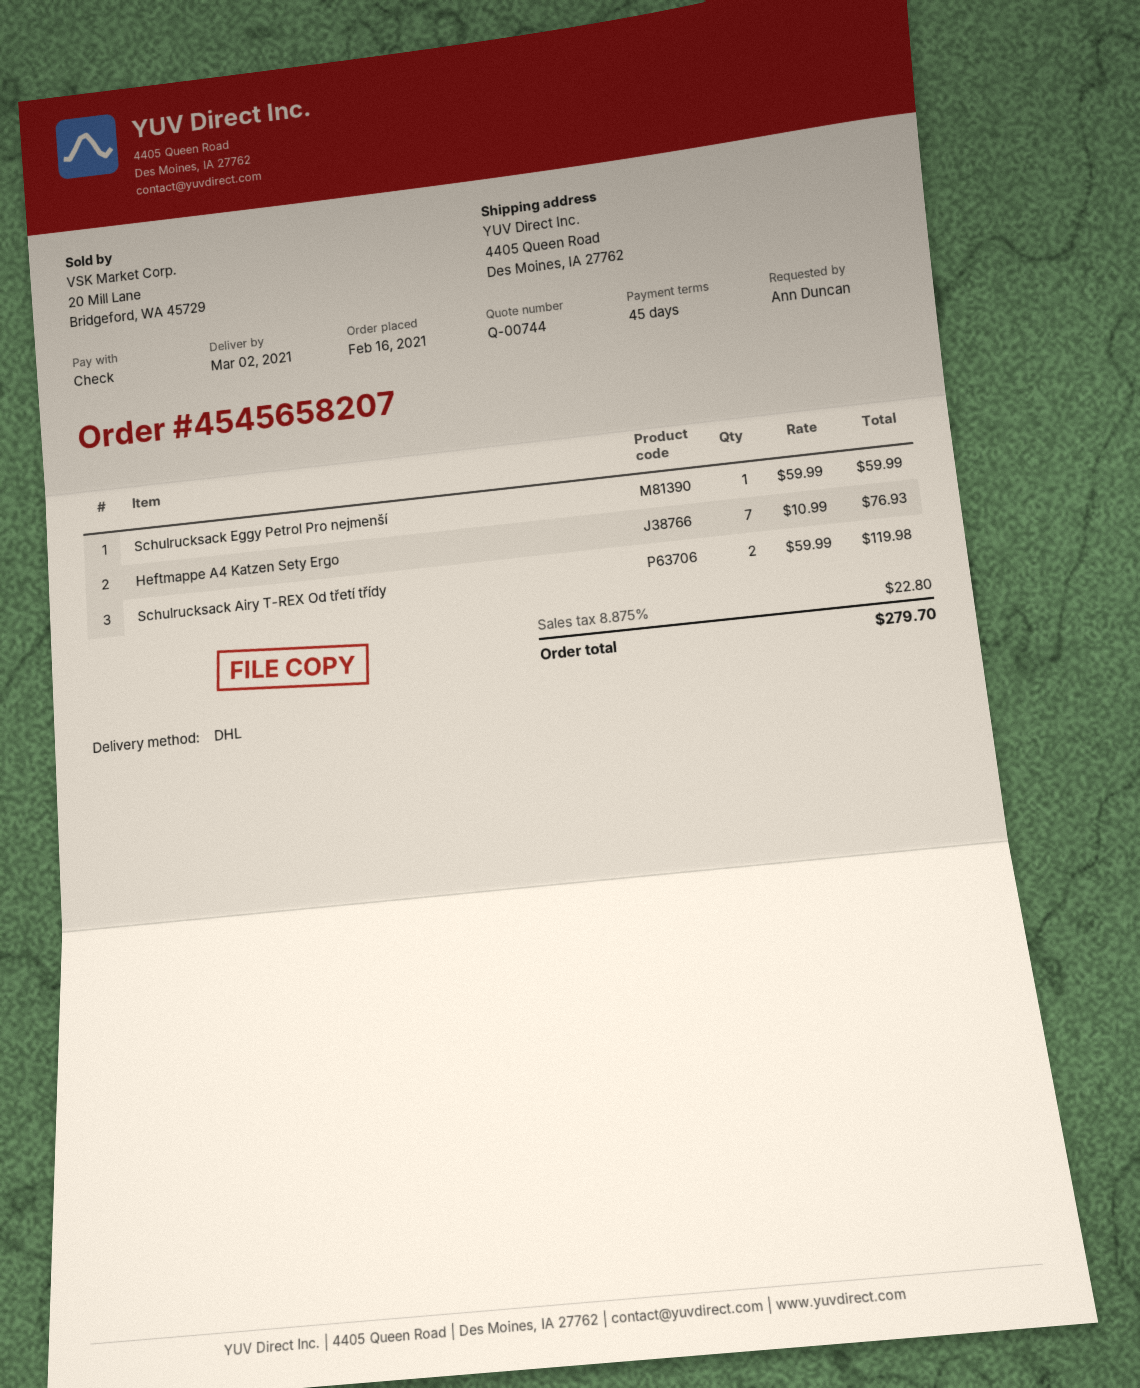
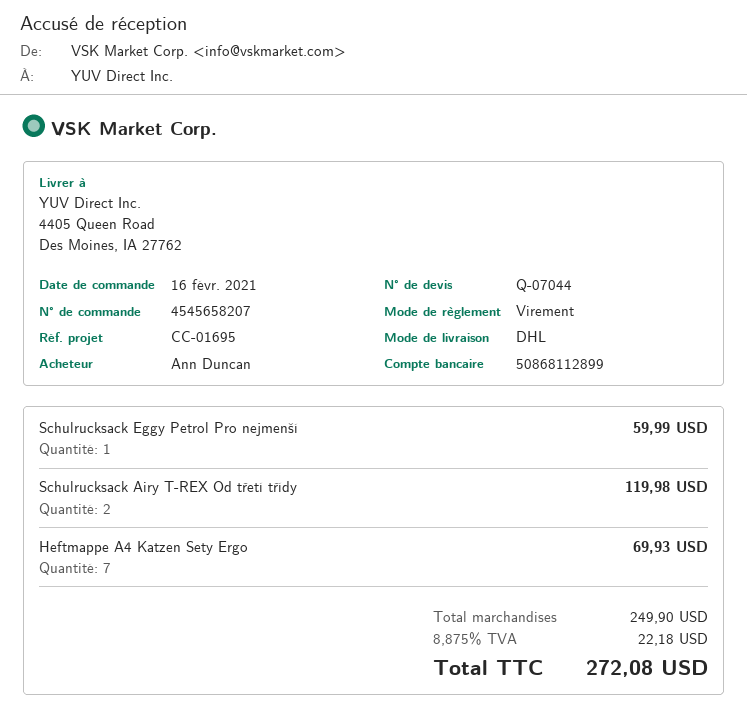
quote number: Q-00744 -> Q-07044
payment method: cheque -> bank transfer
Heftmappe A4 Katzen Sety Ergo: 7 for 76.93 -> 7 for 69.93
tax: 8.875% = 22.80 -> 8.875% = 22.18
total: 279.70 -> 272.08

